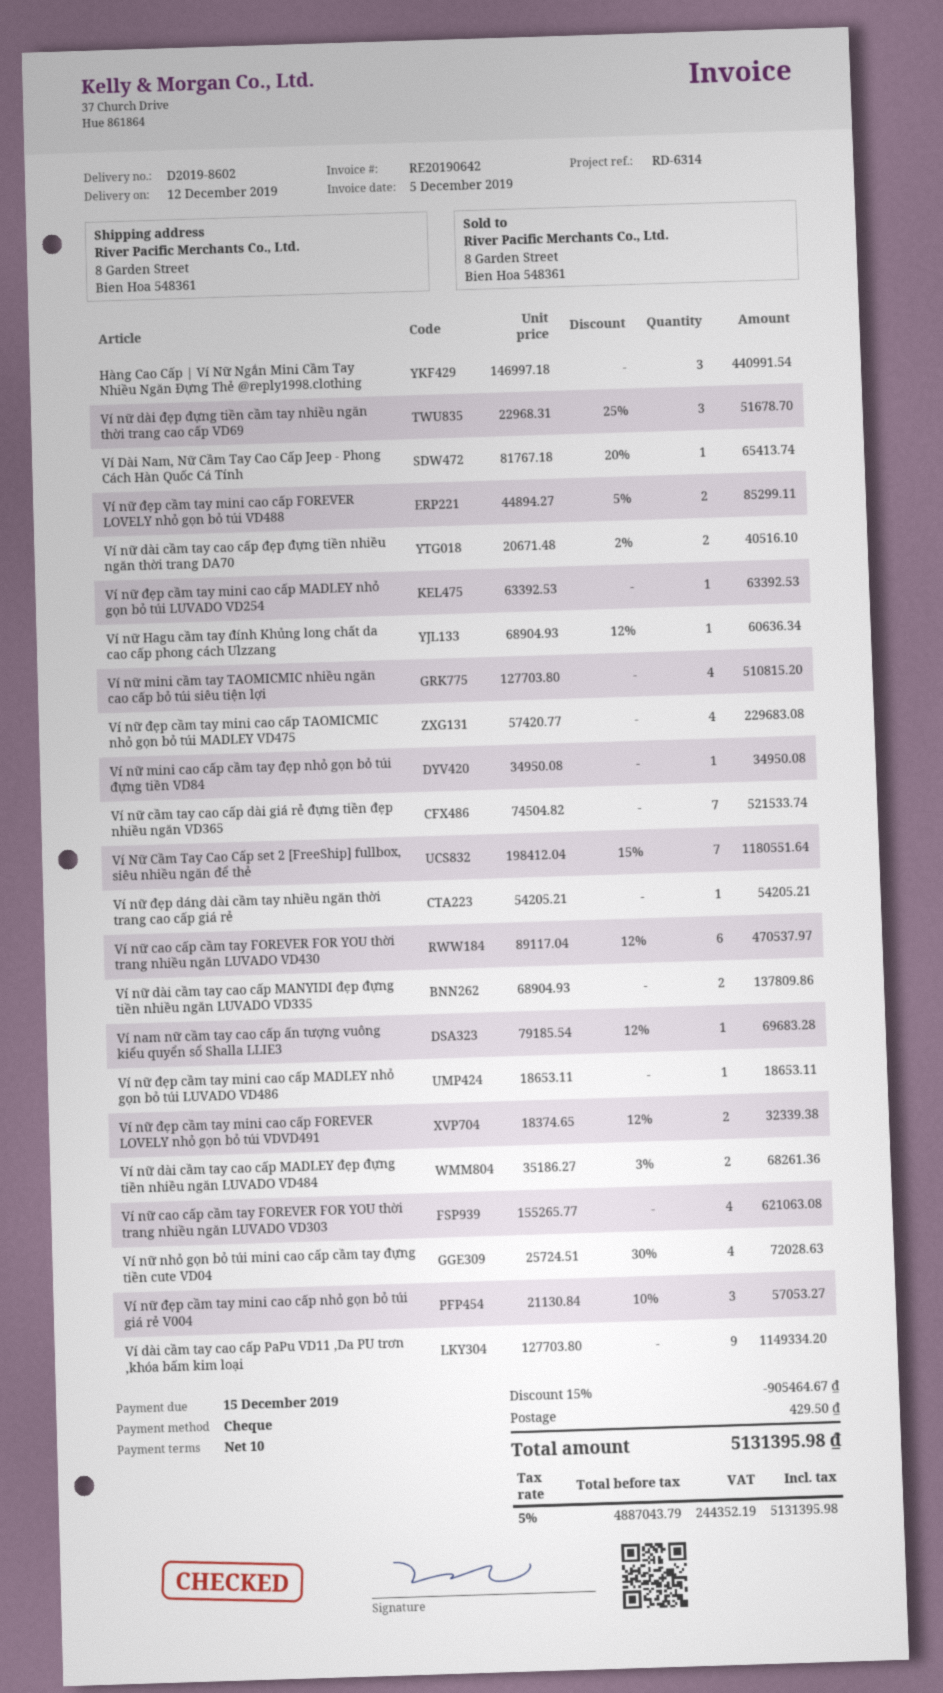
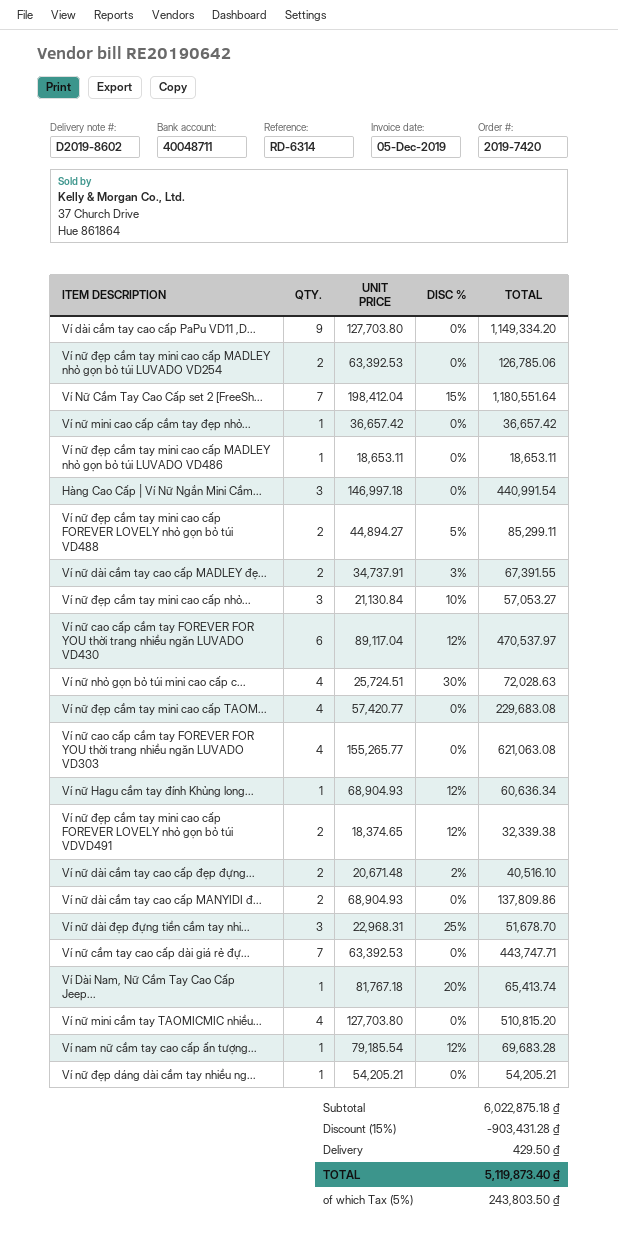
Ví nữ đẹp cầm tay mini cao cấp MADLEY nhỏ gọn bỏ túi LUVADO VD254: 1 x 63392.53 = 63392.53 -> 2 x 63392.53 = 126785.06
Ví nữ mini cao cấp cầm tay đẹp nhỏ gọn bỏ túi đựng tiền VD84: 1 x 34950.08 = 34950.08 -> 1 x 36657.42 = 36657.42
Ví nữ cầm tay cao cấp dài giá rẻ đựng tiền đẹp nhiều ngăn VD365: 7 x 74504.82 = 521533.74 -> 7 x 63392.53 = 443747.71
Ví nữ dài cầm tay cao cấp MADLEY đẹp đựng tiền nhiều ngăn LUVADO VD484: 2 x 35186.27 - 3% = 68261.36 -> 2 x 34737.91 - 3% = 67391.55
discount: 15% = 905464.67 -> 15% = 903431.28
tax: 5% = 244352.19 -> 5% = 243803.50
total: 5131395.98 -> 5119873.40

